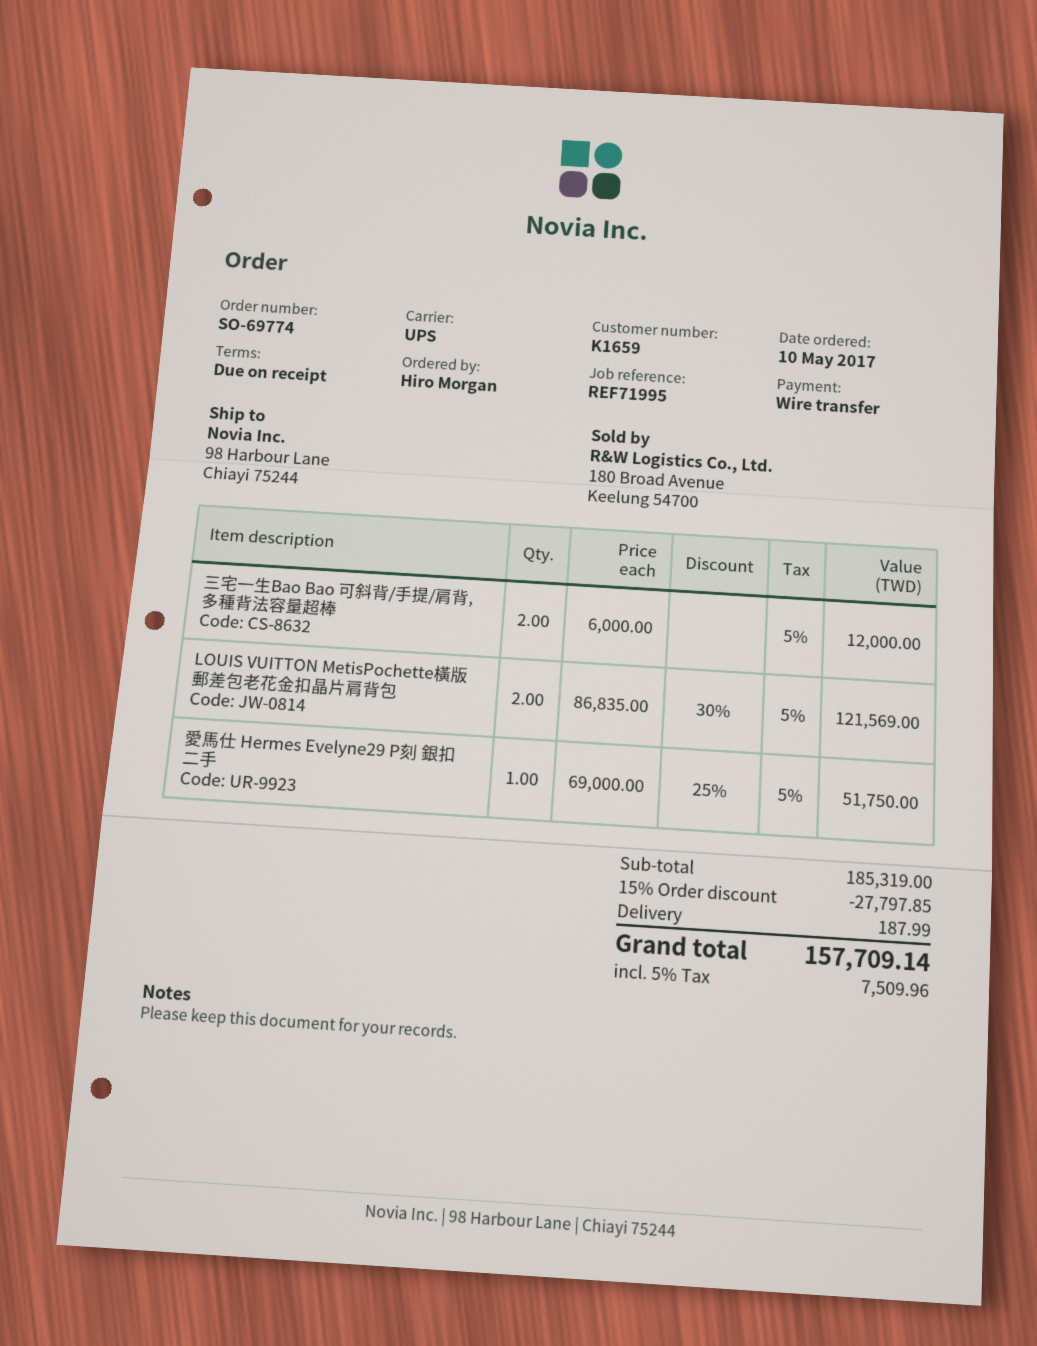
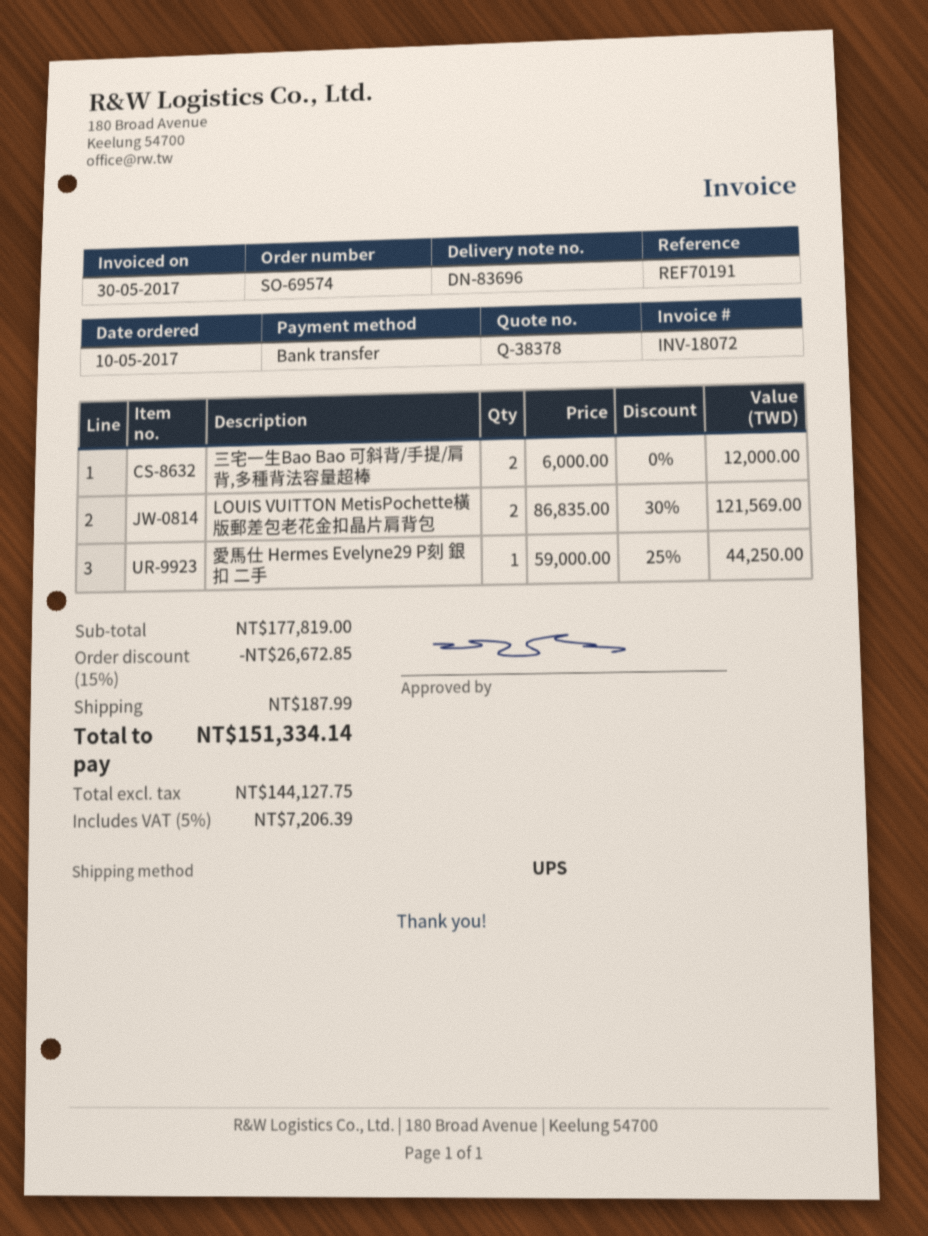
order number: SO-69774 -> SO-69574
reference: REF71995 -> REF70191
愛馬仕 Hermes Evelyne29 P刻 銀扣 二手: 1 x 69000.00 - 25% = 51750.00 -> 1 x 59000.00 - 25% = 44250.00
subtotal: 185319.00 -> 177819.00
discount: 15% = 27797.85 -> 15% = 26672.85
tax: 5% = 7509.96 -> 5% = 7206.39
total: 157709.14 -> 151334.14

